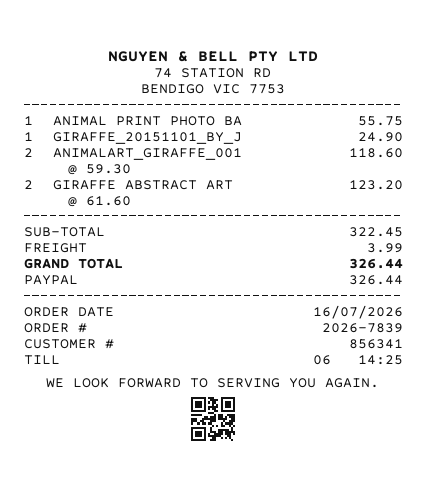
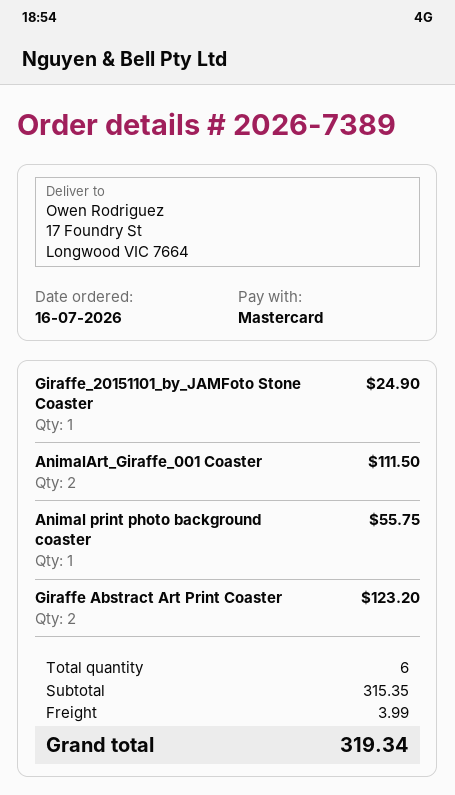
order number: 2026-7839 -> 2026-7389
payment method: PayPal -> Mastercard
ANIMALART_GIRAFFE_001: 2 for 118.60 -> 2 for 111.50
subtotal: 322.45 -> 315.35
total: 326.44 -> 319.34

